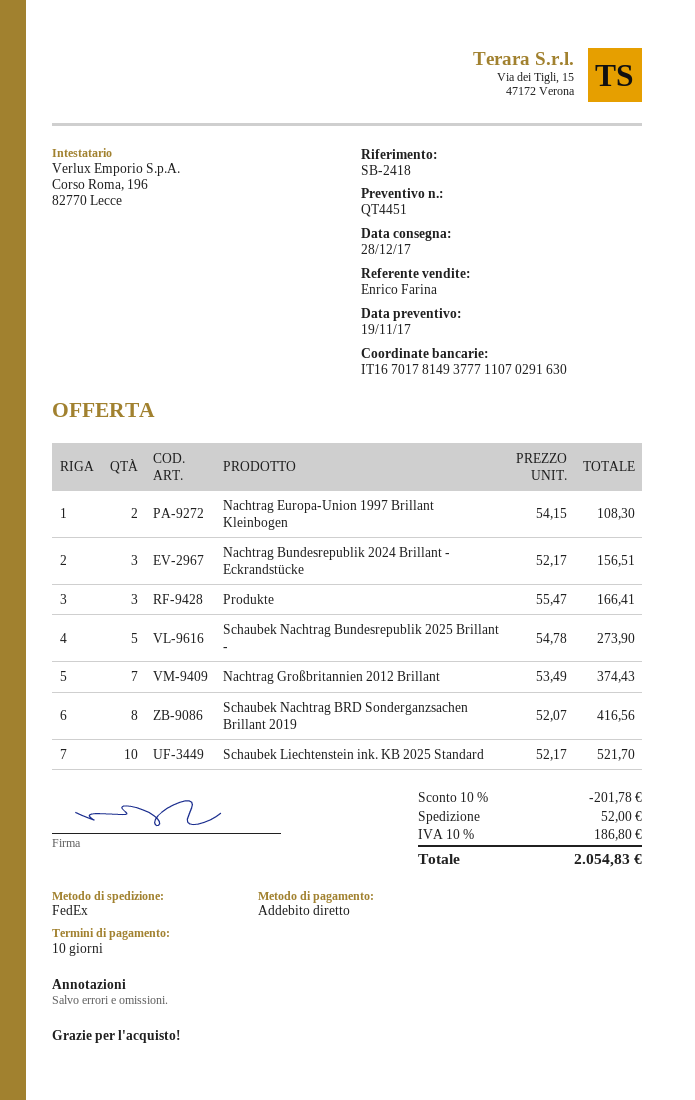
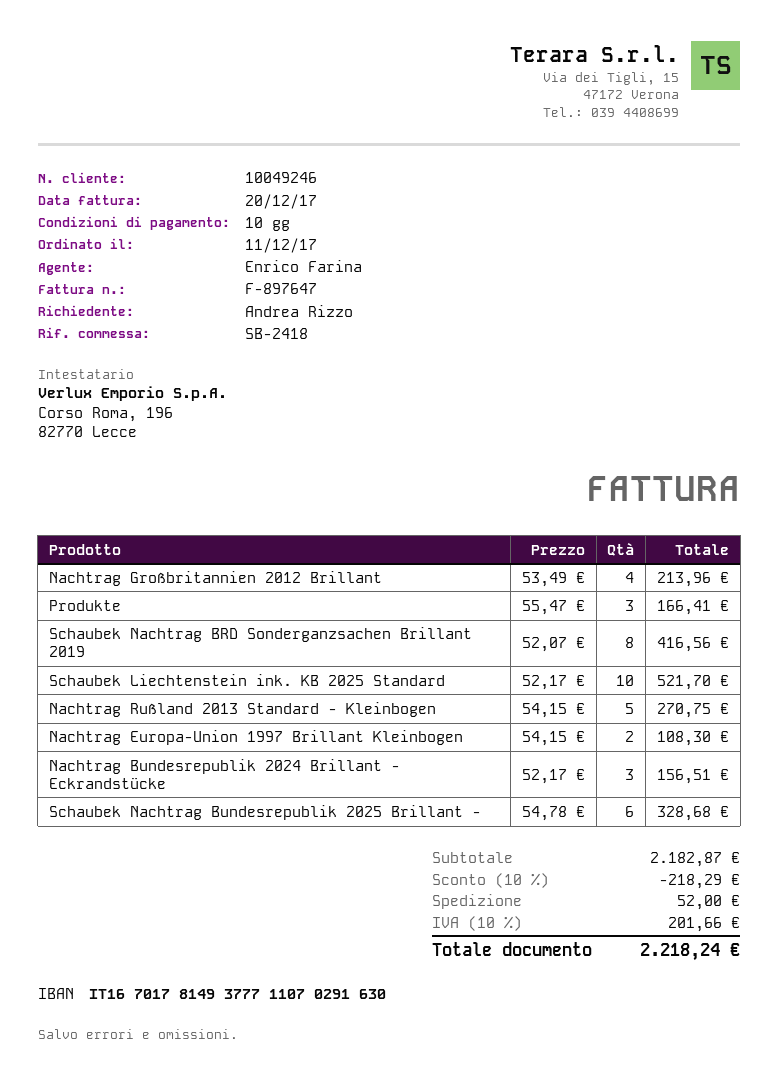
Schaubek Nachtrag Bundesrepublik 2025 Brillant -: 5 x 54.78 = 273.90 -> 6 x 54.78 = 328.68
Nachtrag Großbritannien 2012 Brillant: 7 x 53.49 = 374.43 -> 4 x 53.49 = 213.96
Nachtrag Rußland 2013 Standard - Kleinbogen: none -> 5 x 54.15 = 270.75
discount: 10% = 201.78 -> 10% = 218.29
tax: 10% = 186.80 -> 10% = 201.66
total: 2054.83 -> 2218.24

